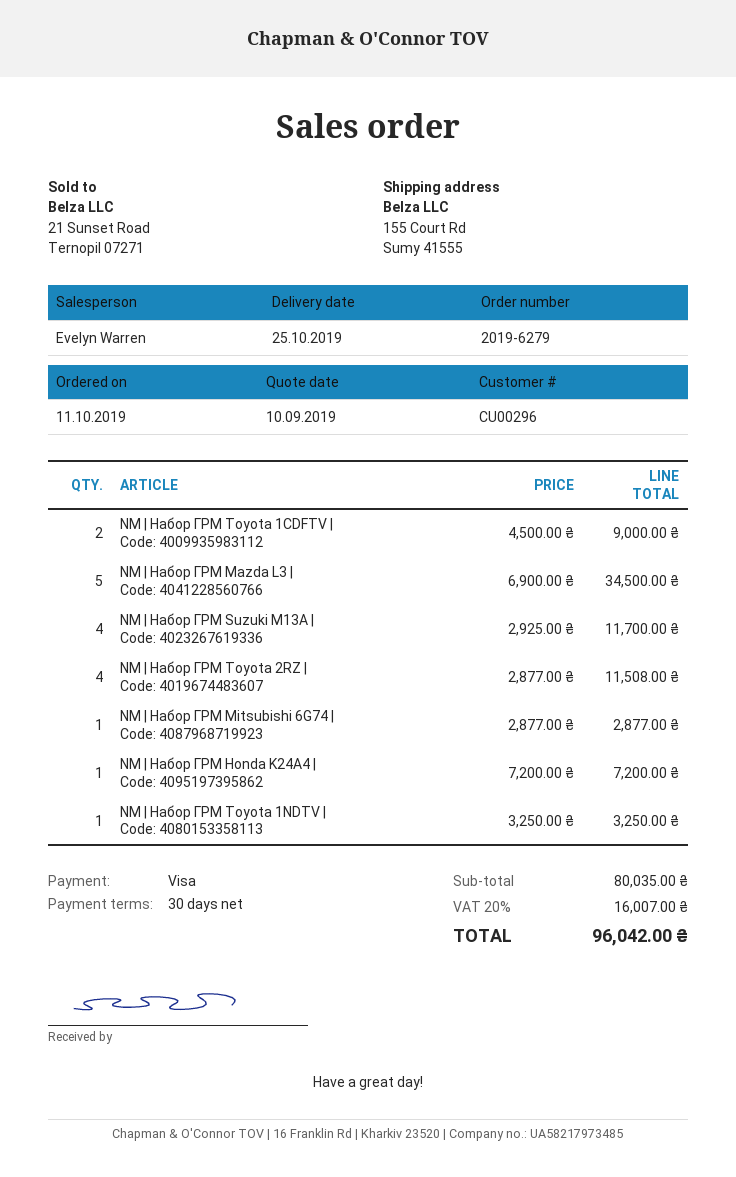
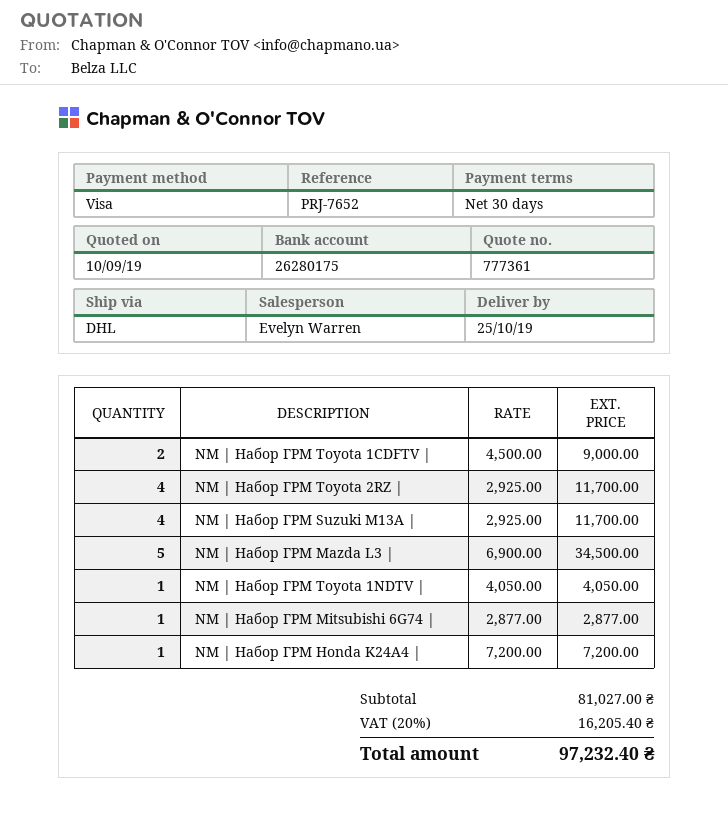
NM | Набор ГРМ Toyota 2RZ |: 4 x 2877.00 = 11508.00 -> 4 x 2925.00 = 11700.00
NM | Набор ГРМ Toyota 1NDTV |: 1 x 3250.00 = 3250.00 -> 1 x 4050.00 = 4050.00
subtotal: 80035.00 -> 81027.00
tax: 20% = 16007.00 -> 20% = 16205.40
total: 96042.00 -> 97232.40

